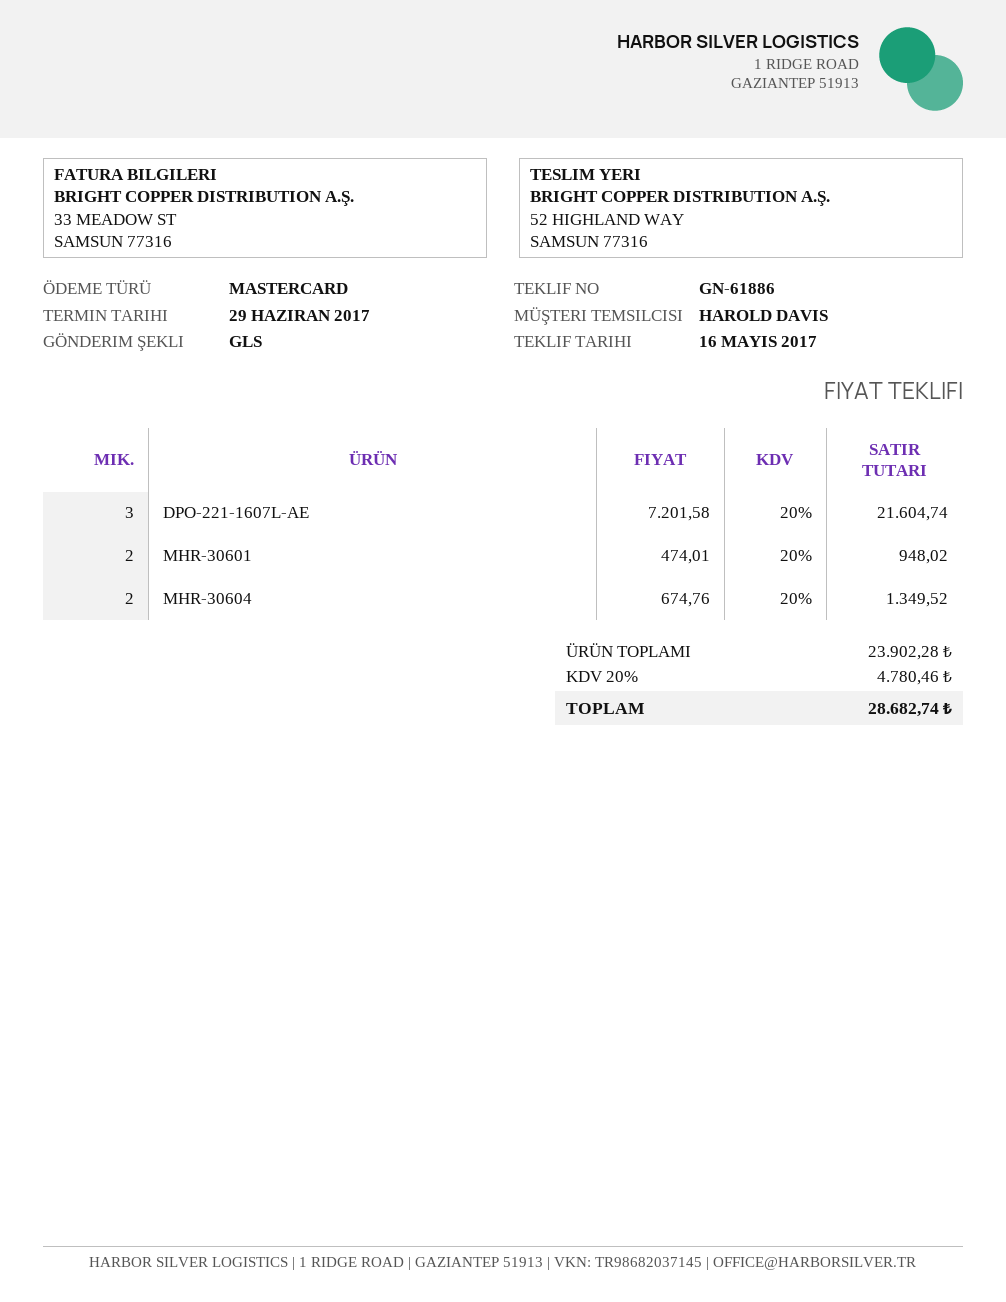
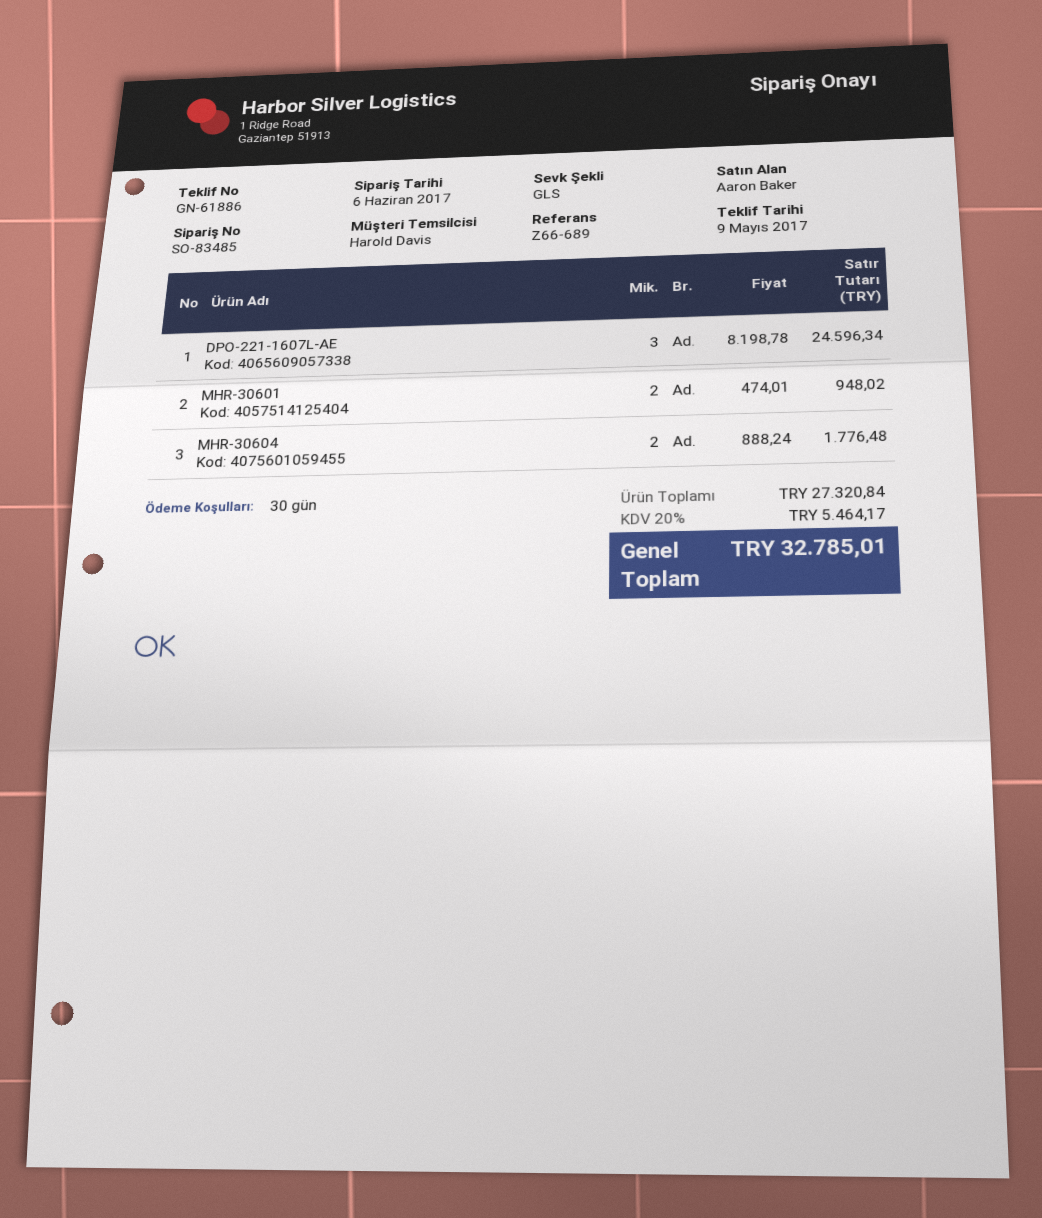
quote date: 2017-05-16 -> 2017-05-09
DPO-221-1607L-AE: 3 x 7201.58 = 21604.74 -> 3 x 8198.78 = 24596.34
MHR-30604: 2 x 674.76 = 1349.52 -> 2 x 888.24 = 1776.48
subtotal: 23902.28 -> 27320.84
tax: 20% = 4780.46 -> 20% = 5464.17
total: 28682.74 -> 32785.01

